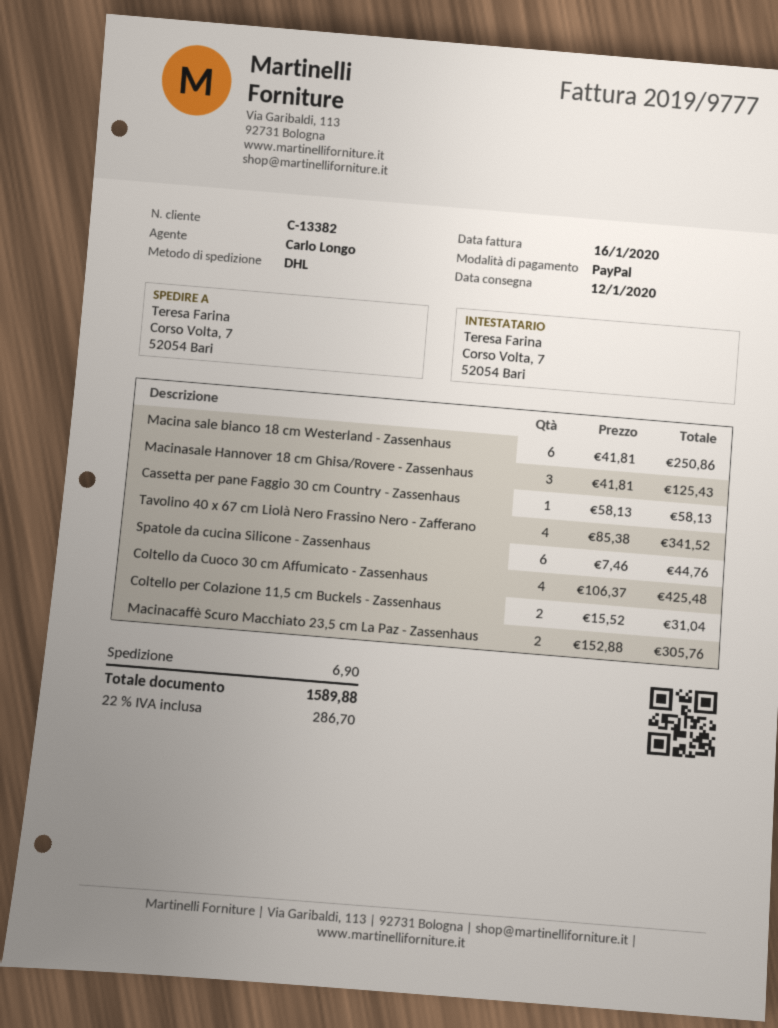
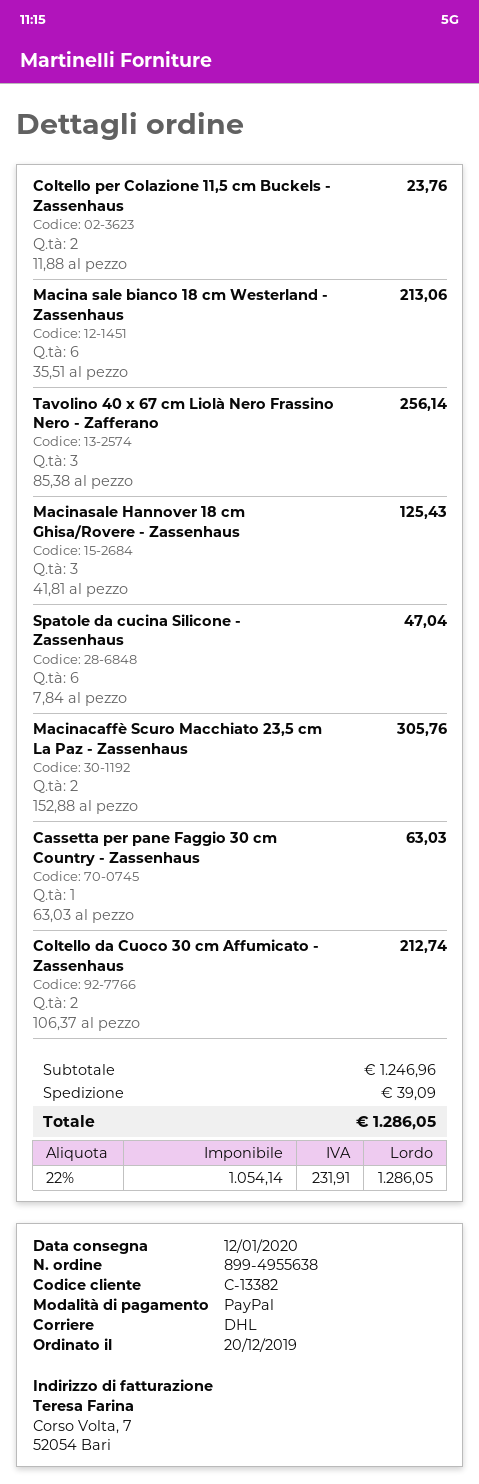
Macina sale bianco 18 cm Westerland - Zassenhaus: 6 x 41.81 = 250.86 -> 6 x 35.51 = 213.06
Cassetta per pane Faggio 30 cm Country - Zassenhaus: 1 x 58.13 = 58.13 -> 1 x 63.03 = 63.03
Tavolino 40 x 67 cm Liolà Nero Frassino Nero - Zafferano: 4 x 85.38 = 341.52 -> 3 x 85.38 = 256.14
Spatole da cucina Silicone - Zassenhaus: 6 x 7.46 = 44.76 -> 6 x 7.84 = 47.04
Coltello da Cuoco 30 cm Affumicato - Zassenhaus: 4 x 106.37 = 425.48 -> 2 x 106.37 = 212.74
Coltello per Colazione 11,5 cm Buckels - Zassenhaus: 2 x 15.52 = 31.04 -> 2 x 11.88 = 23.76
shipping: 6.90 -> 39.09
tax: 22% = 286.70 -> 22% = 231.91
total: 1589.88 -> 1286.05

